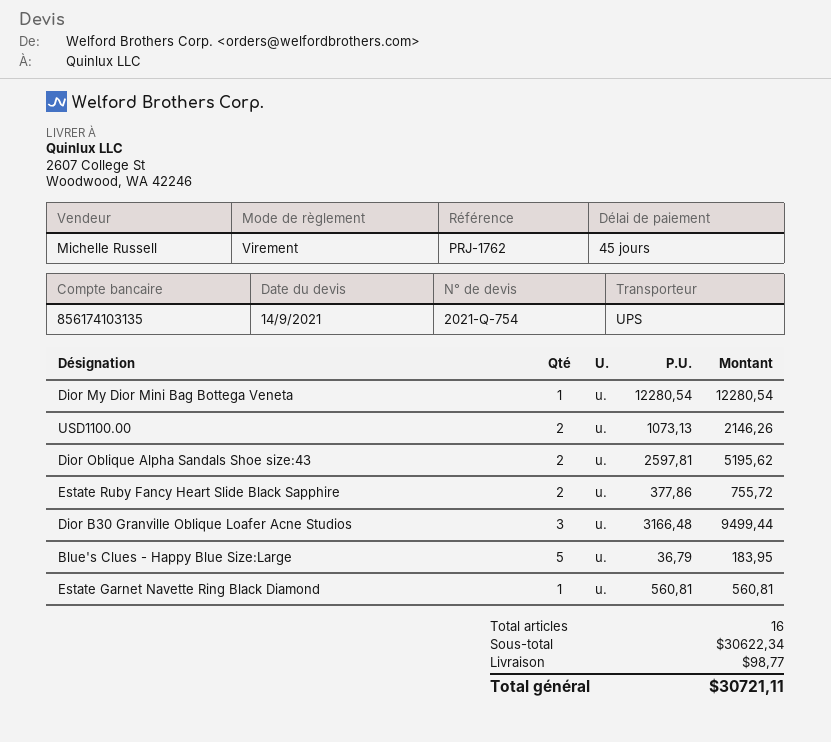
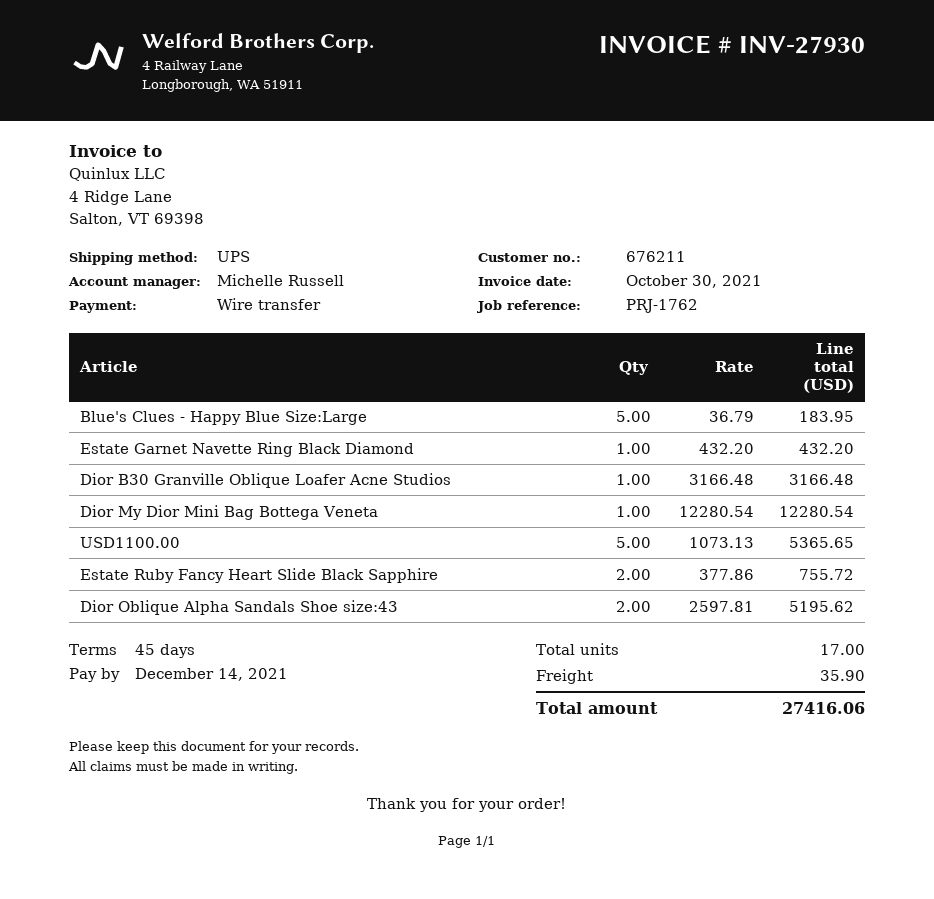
USD1100.00: 2 x 1073.13 = 2146.26 -> 5 x 1073.13 = 5365.65
Dior B30 Granville Oblique Loafer Acne Studios: 3 x 3166.48 = 9499.44 -> 1 x 3166.48 = 3166.48
Estate Garnet Navette Ring Black Diamond: 1 x 560.81 = 560.81 -> 1 x 432.20 = 432.20
total quantity: 16 -> 17
shipping: 98.77 -> 35.90
total: 30721.11 -> 27416.06

